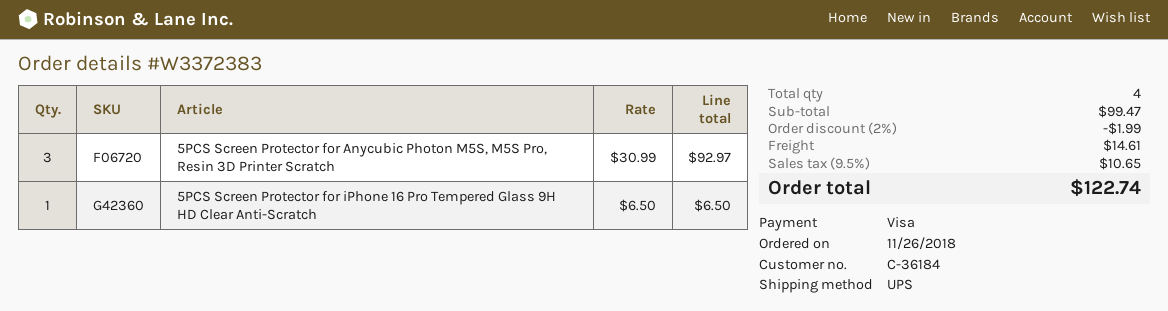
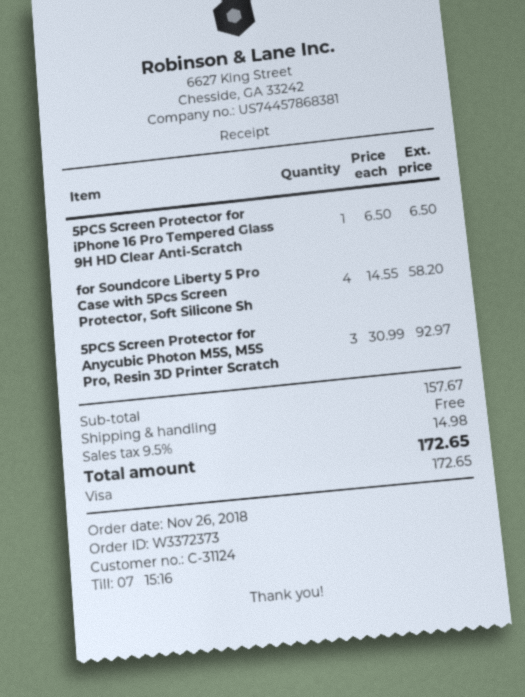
order number: W3372383 -> W3372373
customer number: C-36184 -> C-31124
for Soundcore Liberty 5 Pro Case with 5Pcs Screen Protector, Soft Silicone Sh: none -> 4 x 14.55 = 58.20
subtotal: 99.47 -> 157.67
discount: 2% = 1.99 -> none
shipping: 14.61 -> 0.00
tax: 9.5% = 10.65 -> 9.5% = 14.98
total: 122.74 -> 172.65

